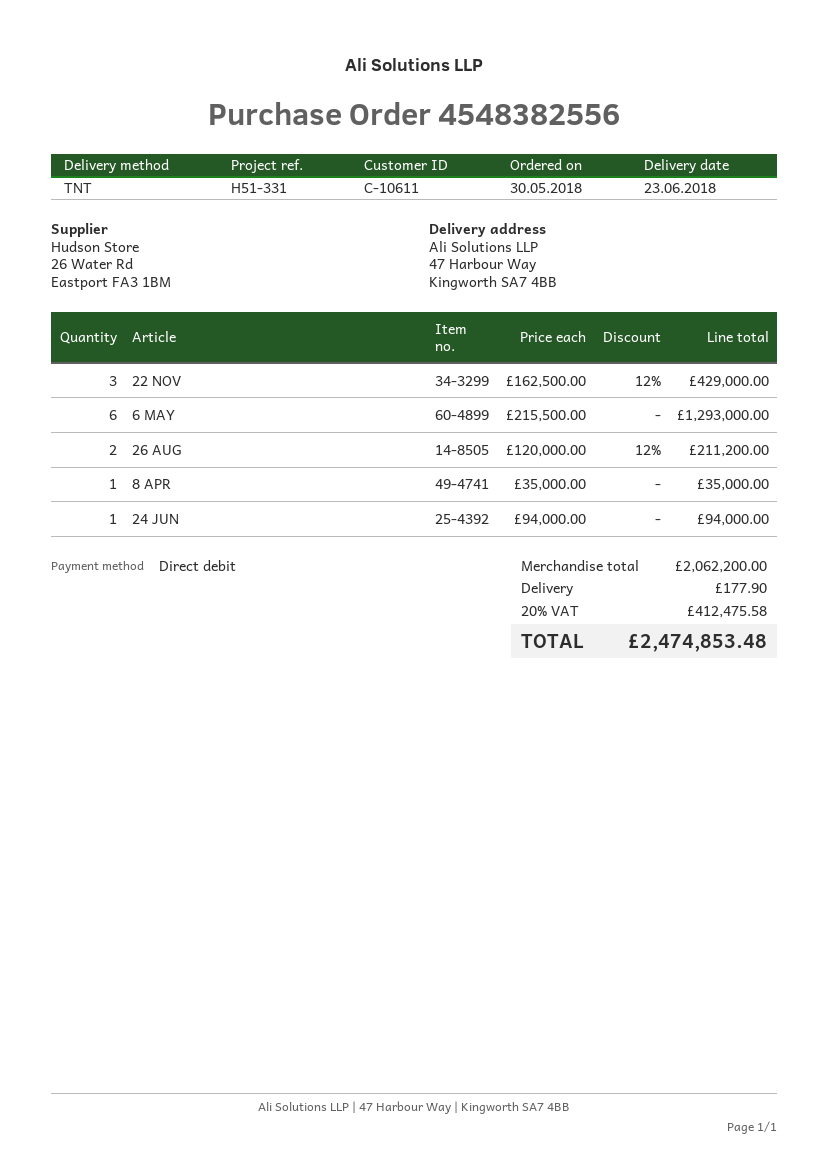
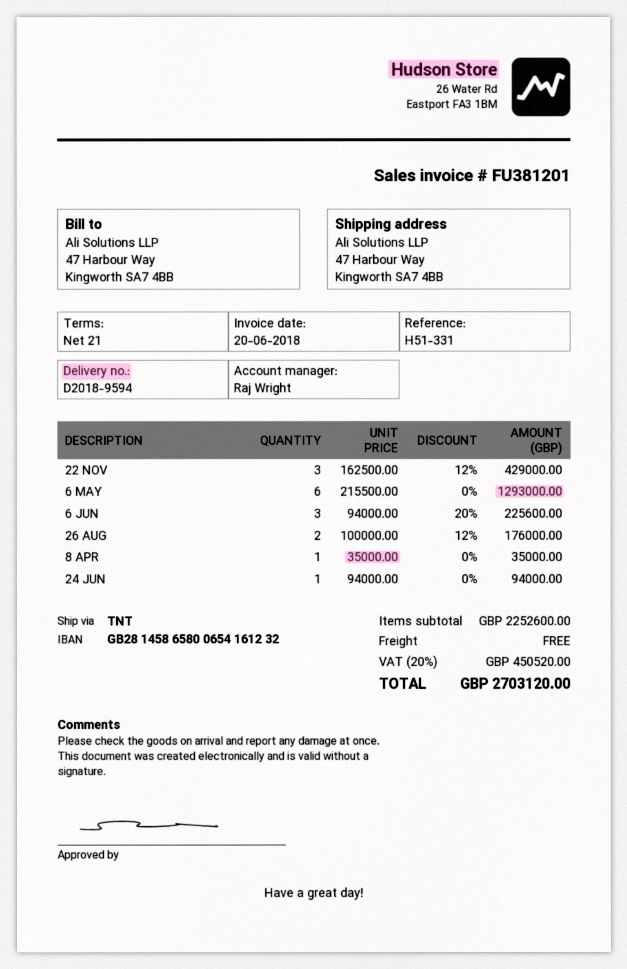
26 AUG: 2 x 120000.00 - 12% = 211200.00 -> 2 x 100000.00 - 12% = 176000.00
6 JUN: none -> 3 x 94000.00 - 20% = 225600.00
subtotal: 2062200.00 -> 2252600.00
shipping: 177.90 -> 0.00
tax: 20% = 412475.58 -> 20% = 450520.00
total: 2474853.48 -> 2703120.00

